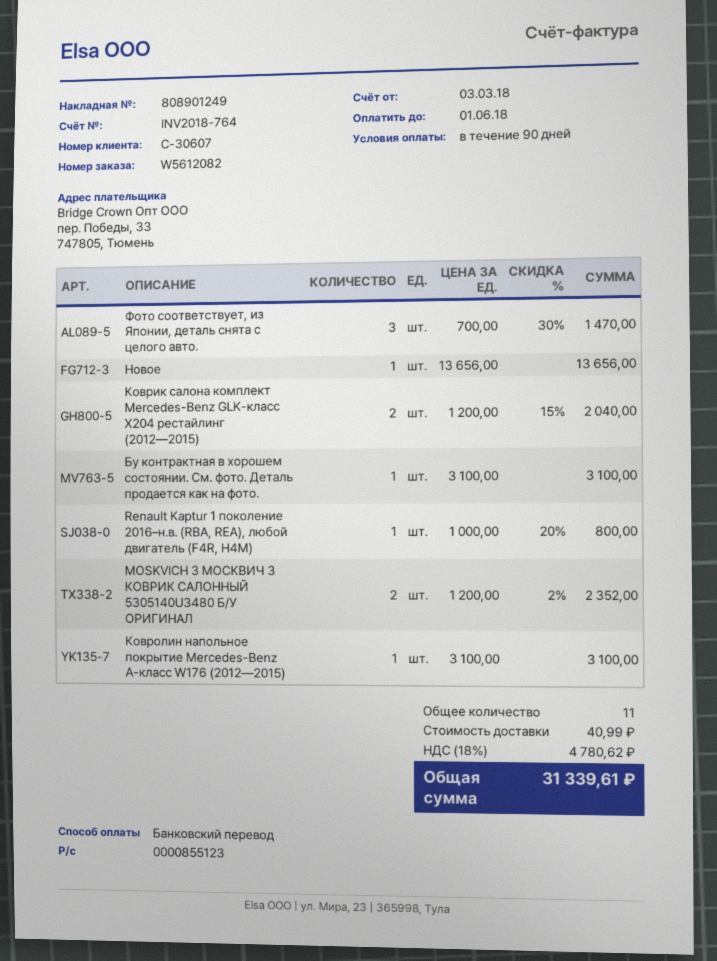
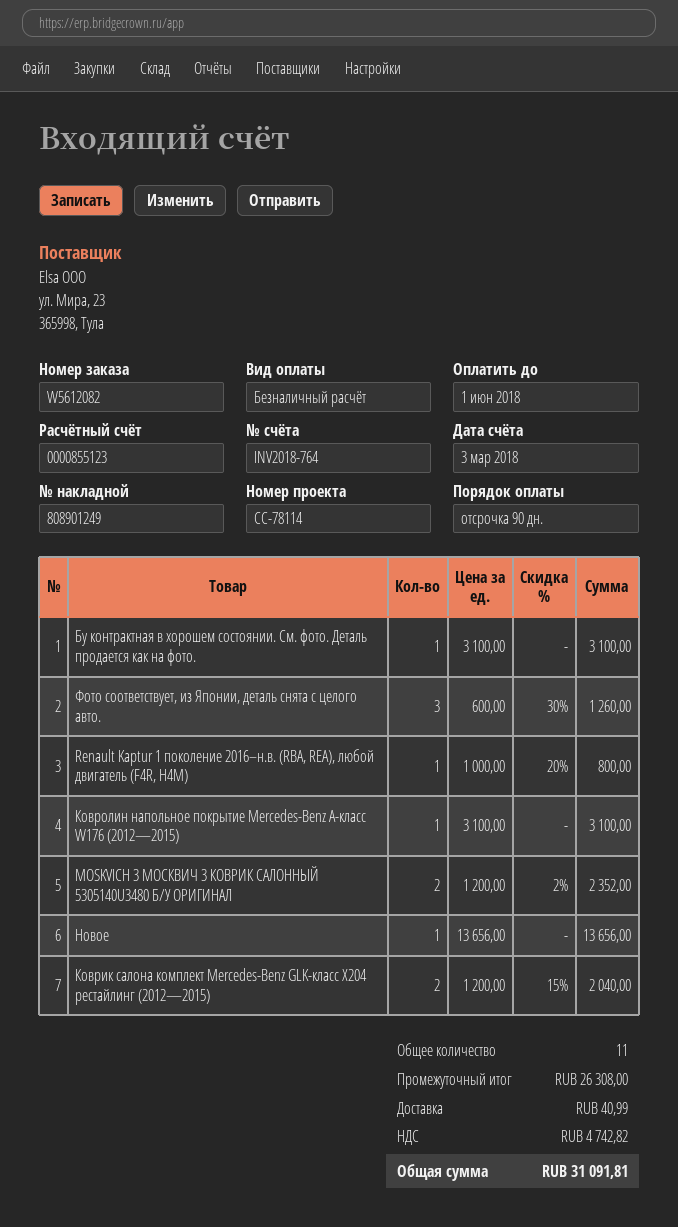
Фото соответствует, из Японии, деталь снята с целого авто.: 3 x 700.00 - 30% = 1470.00 -> 3 x 600.00 - 30% = 1260.00
tax: 4780.62 -> 4742.82
total: 31339.61 -> 31091.81

